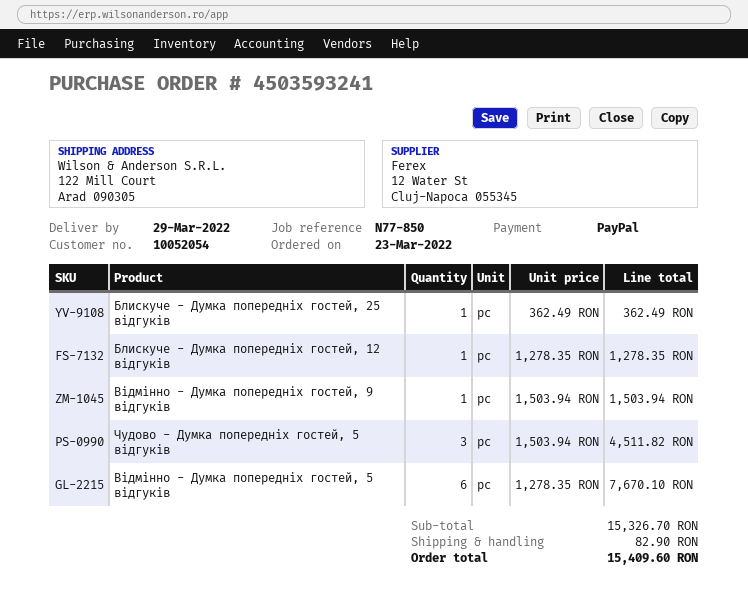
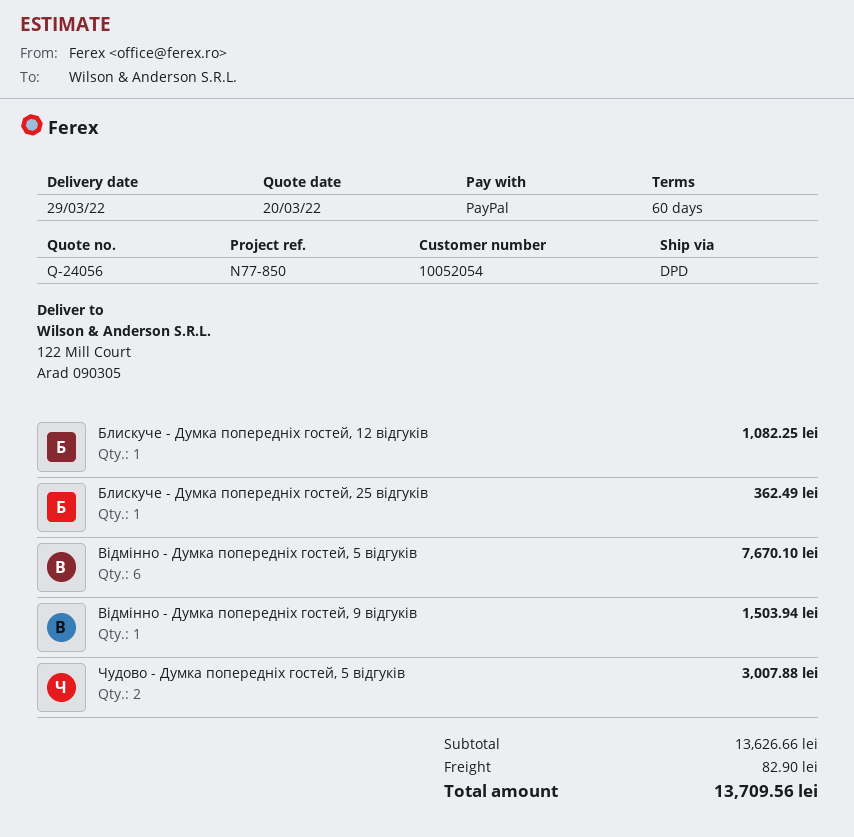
Блискуче - Думка попередніх гостей, 12 відгуків: 1 for 1278.35 -> 1 for 1082.25
Чудово - Думка попередніх гостей, 5 відгуків: 3 for 4511.82 -> 2 for 3007.88
subtotal: 15326.70 -> 13626.66
total: 15409.60 -> 13709.56

